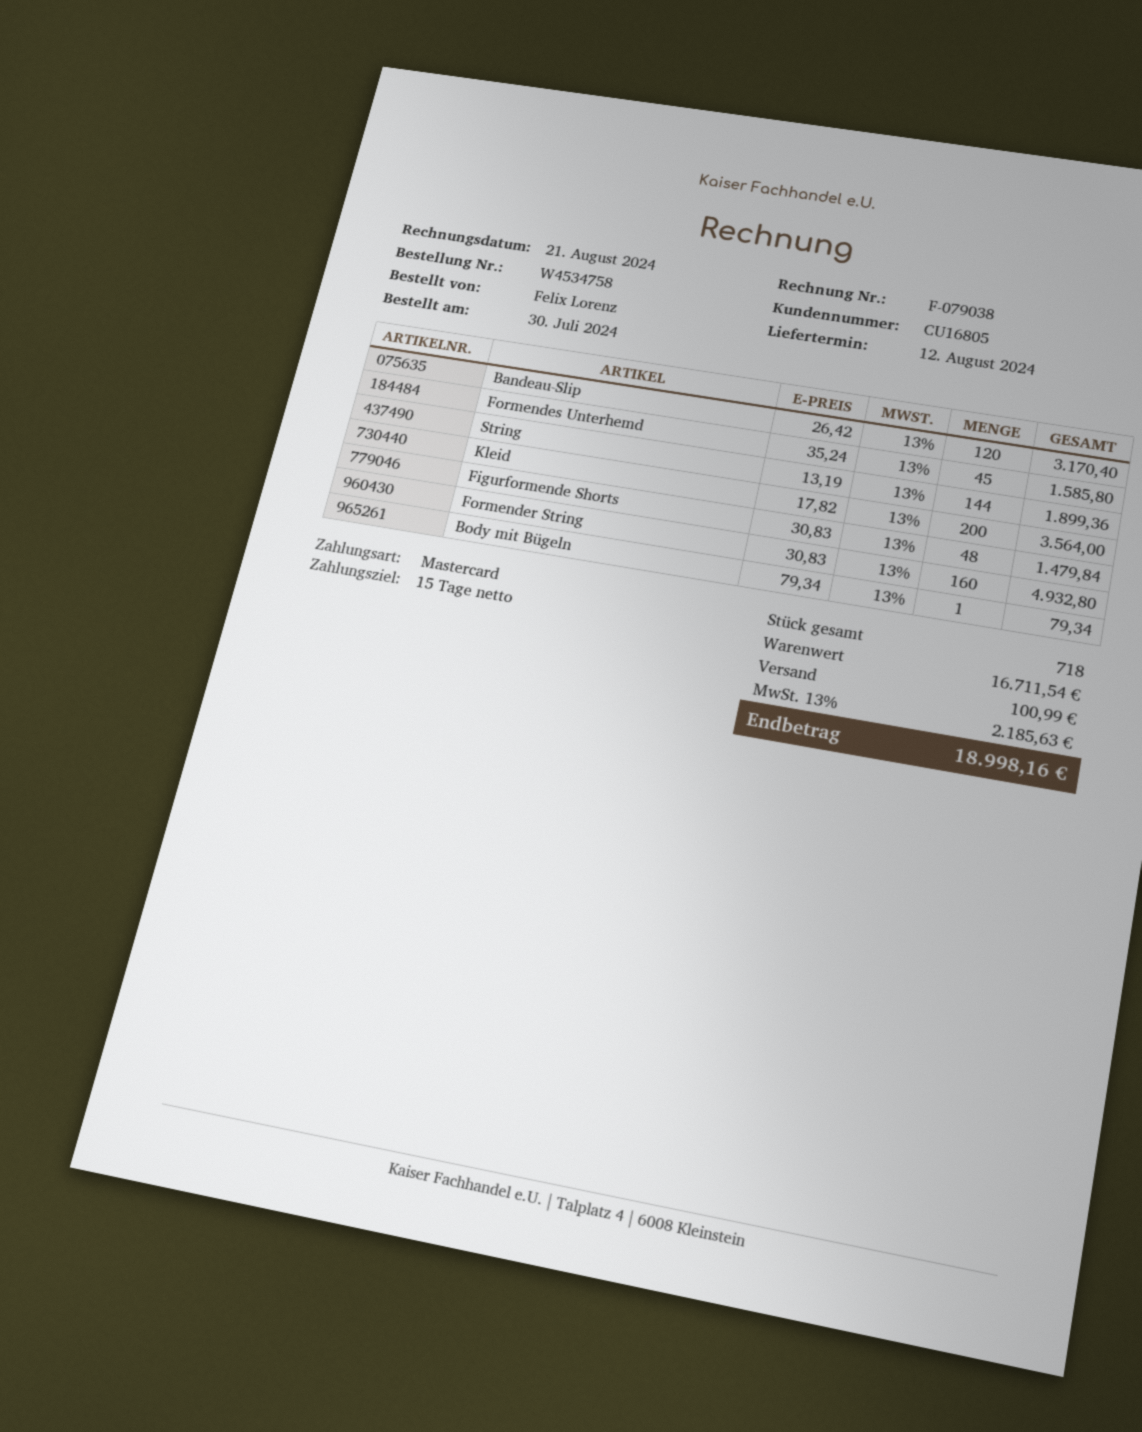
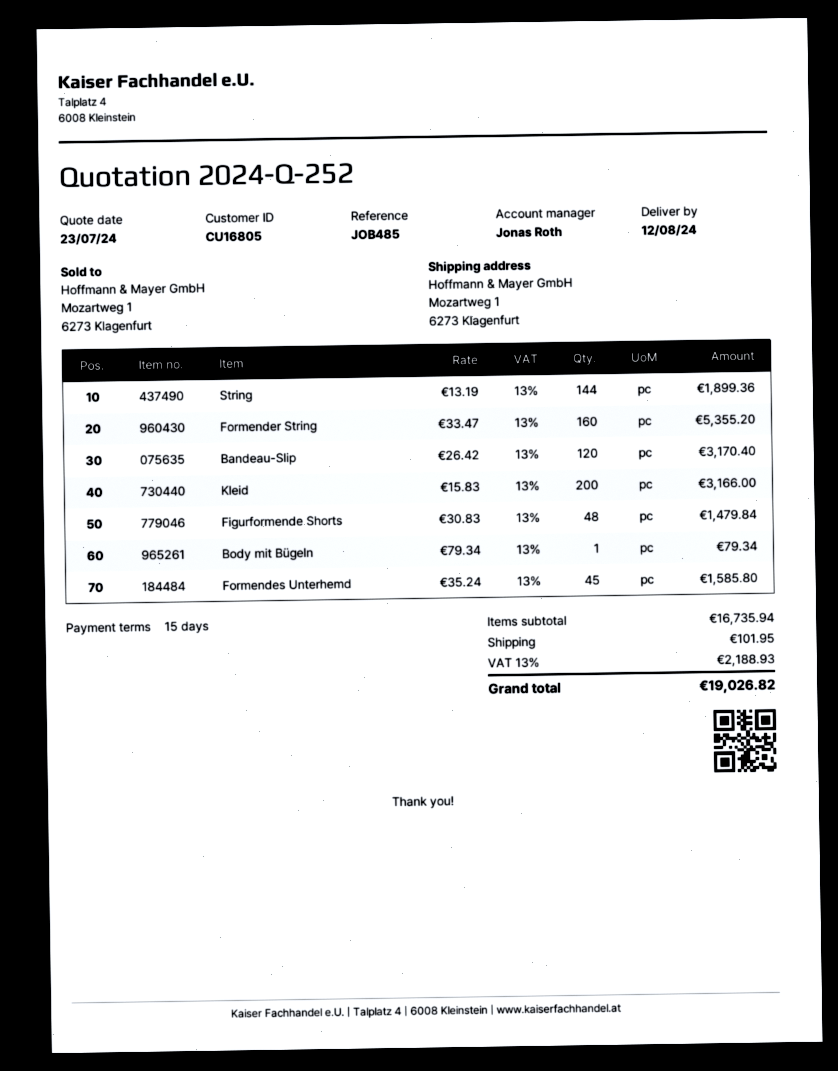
Kleid: 200 x 17.82 = 3564.00 -> 200 x 15.83 = 3166.00
Formender String: 160 x 30.83 = 4932.80 -> 160 x 33.47 = 5355.20
subtotal: 16711.54 -> 16735.94
shipping: 100.99 -> 101.95
tax: 13% = 2185.63 -> 13% = 2188.93
total: 18998.16 -> 19026.82

